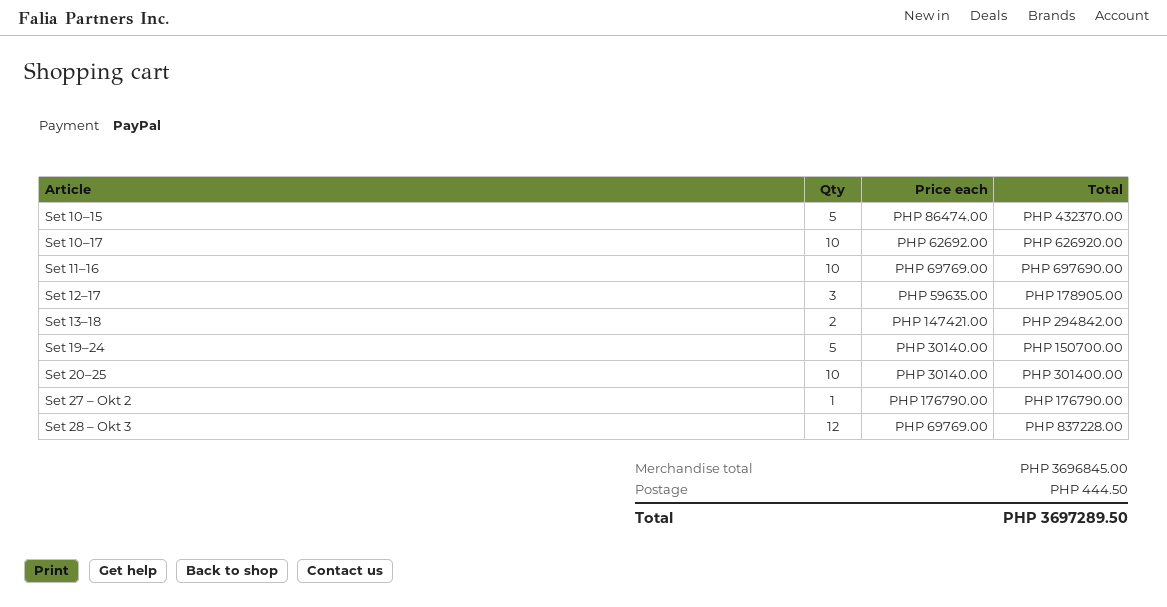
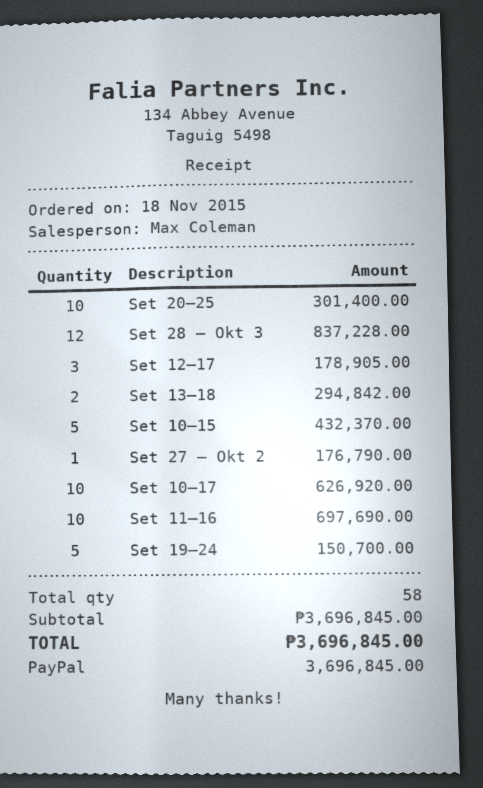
shipping: 444.50 -> none
total: 3697289.50 -> 3696845.00

